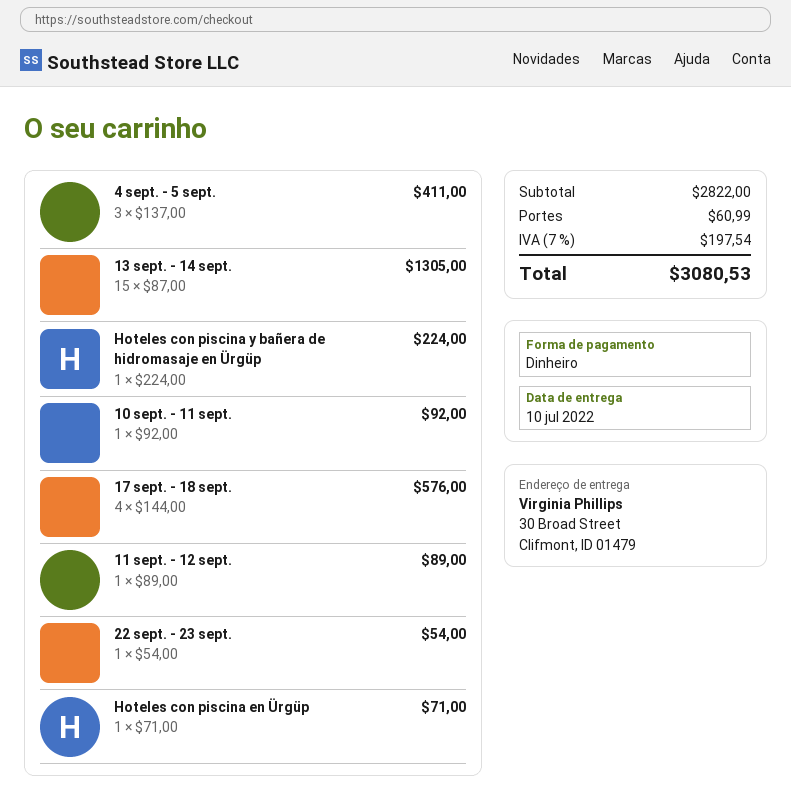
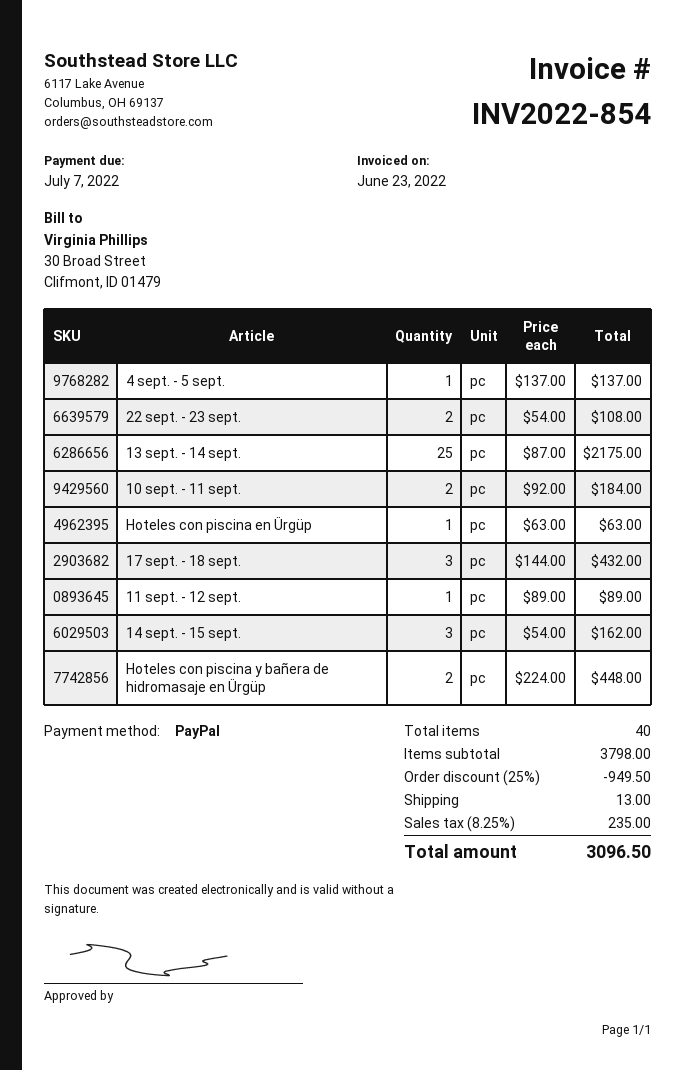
payment method: cash -> PayPal
4 sept. - 5 sept.: 3 x 137.00 = 411.00 -> 1 x 137.00 = 137.00
13 sept. - 14 sept.: 15 x 87.00 = 1305.00 -> 25 x 87.00 = 2175.00
Hoteles con piscina y bañera de hidromasaje en Ürgüp: 1 x 224.00 = 224.00 -> 2 x 224.00 = 448.00
10 sept. - 11 sept.: 1 x 92.00 = 92.00 -> 2 x 92.00 = 184.00
17 sept. - 18 sept.: 4 x 144.00 = 576.00 -> 3 x 144.00 = 432.00
22 sept. - 23 sept.: 1 x 54.00 = 54.00 -> 2 x 54.00 = 108.00
Hoteles con piscina en Ürgüp: 1 x 71.00 = 71.00 -> 1 x 63.00 = 63.00
14 sept. - 15 sept.: none -> 3 x 54.00 = 162.00
subtotal: 2822.00 -> 3798.00
discount: none -> 25% = 949.50
shipping: 60.99 -> 13.00
tax: 7% = 197.54 -> 8.25% = 235.00
total: 3080.53 -> 3096.50

